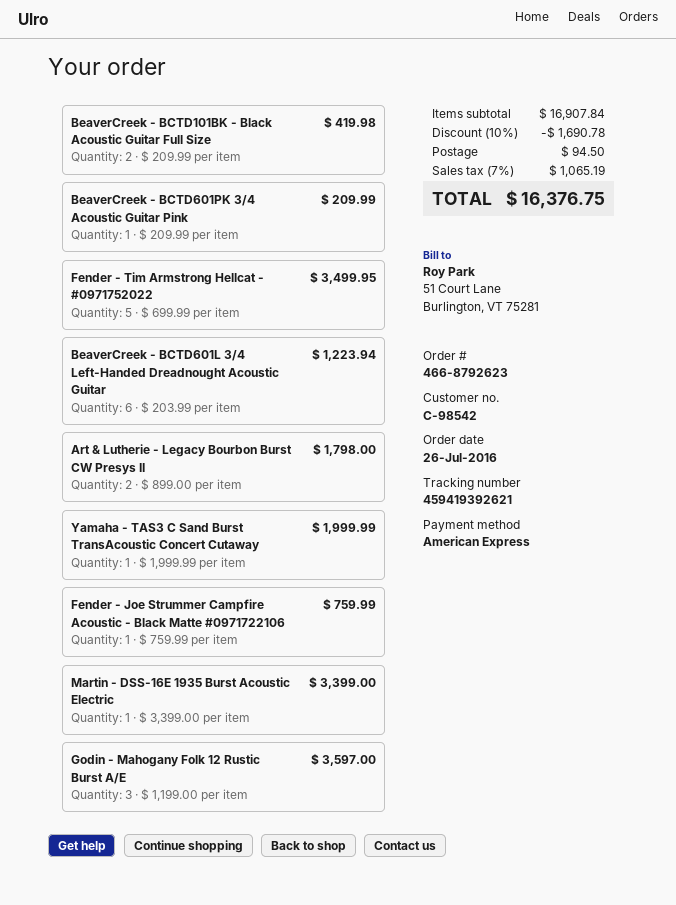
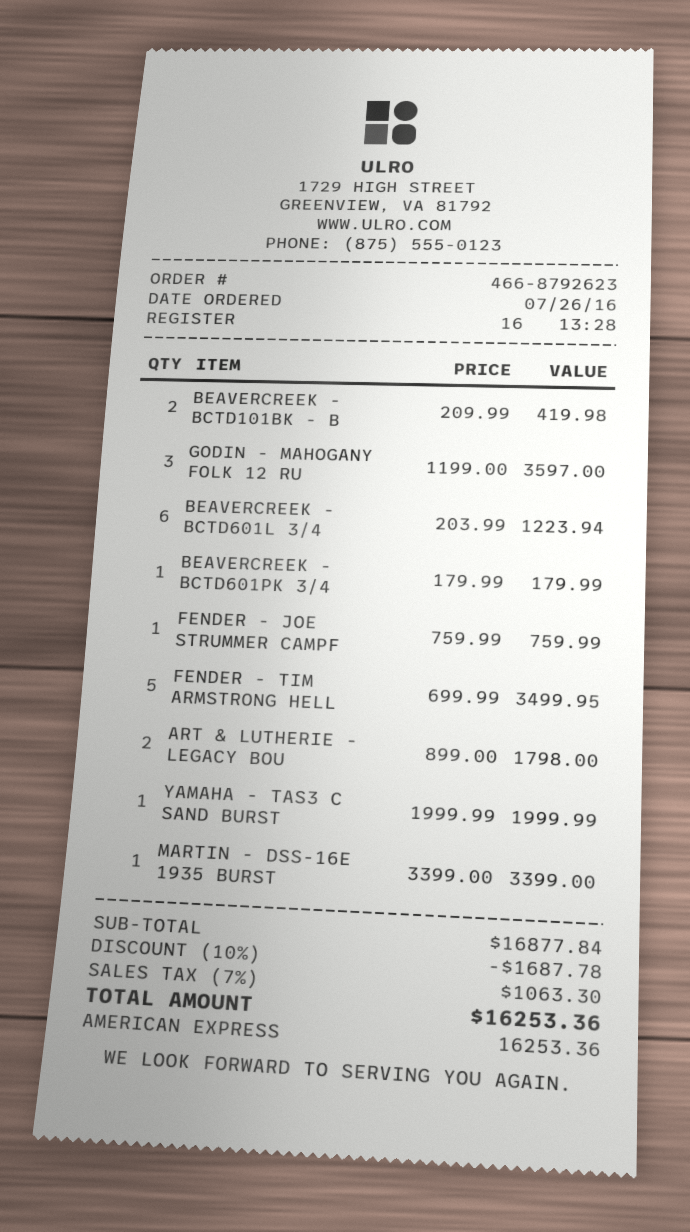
BeaverCreek - BCTD601PK 3/4 Acoustic Guitar Pink: 1 x 209.99 = 209.99 -> 1 x 179.99 = 179.99
subtotal: 16907.84 -> 16877.84
discount: 10% = 1690.78 -> 10% = 1687.78
shipping: 94.50 -> none
tax: 7% = 1065.19 -> 7% = 1063.30
total: 16376.75 -> 16253.36

